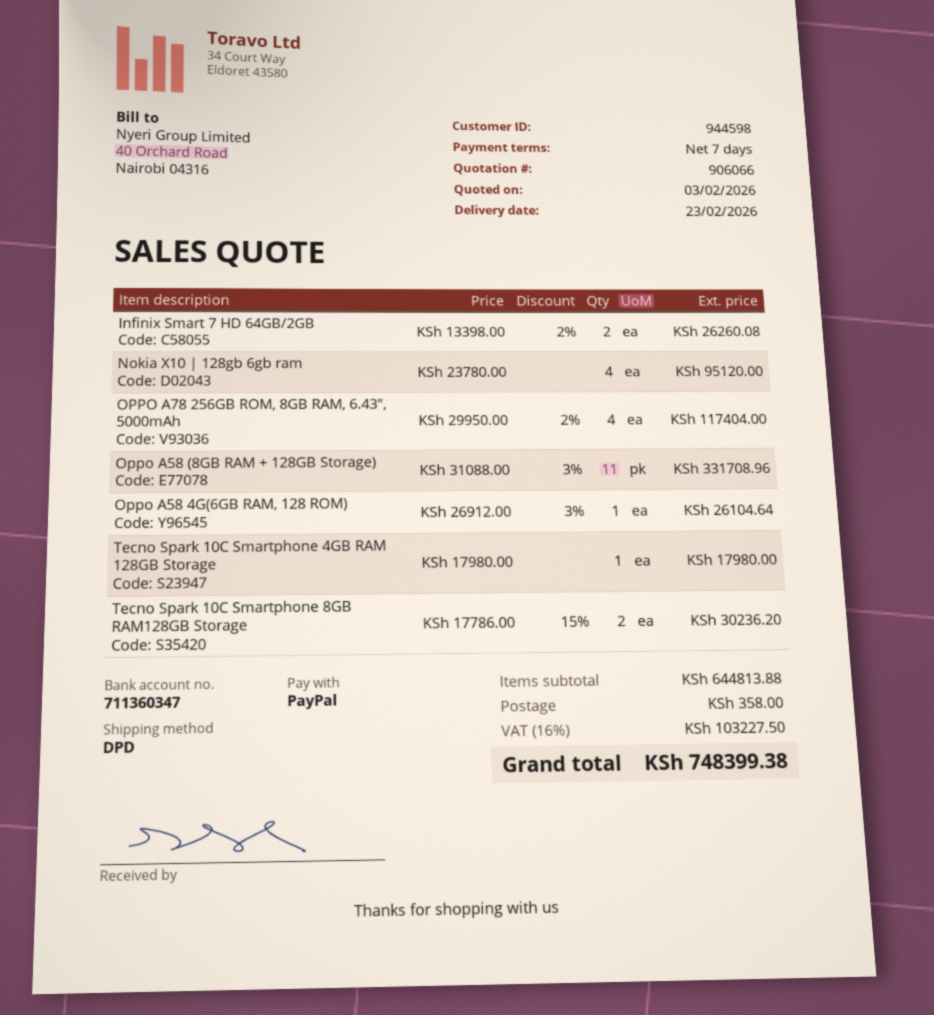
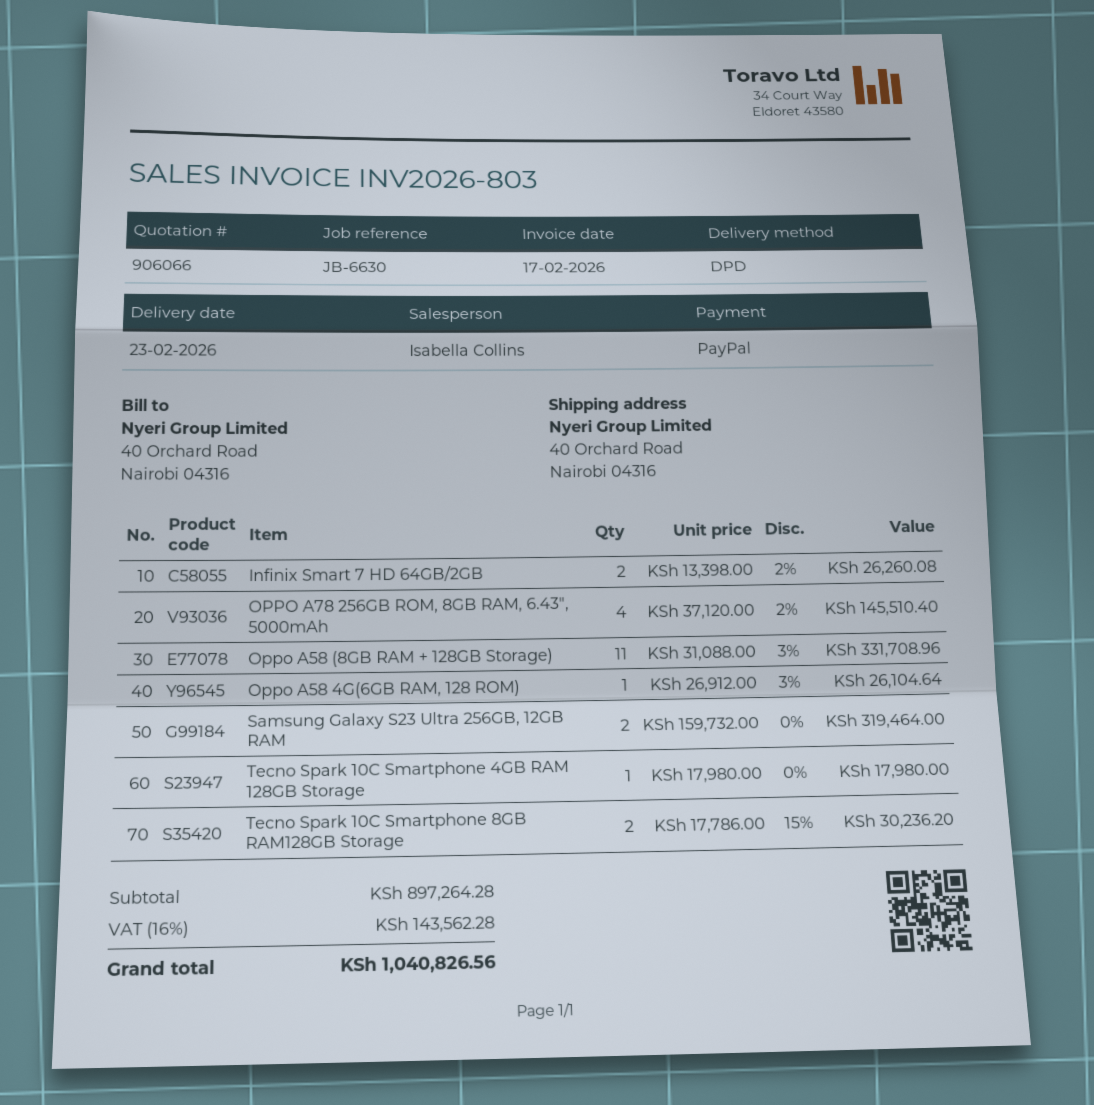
Nokia X10 | 128gb 6gb ram: 4 x 23780.00 = 95120.00 -> none
OPPO A78 256GB ROM, 8GB RAM, 6.43″, 5000mAh: 4 x 29950.00 - 2% = 117404.00 -> 4 x 37120.00 - 2% = 145510.40
Samsung Galaxy S23 Ultra 256GB, 12GB RAM: none -> 2 x 159732.00 = 319464.00
subtotal: 644813.88 -> 897264.28
shipping: 358.00 -> none
tax: 16% = 103227.50 -> 16% = 143562.28
total: 748399.38 -> 1040826.56

